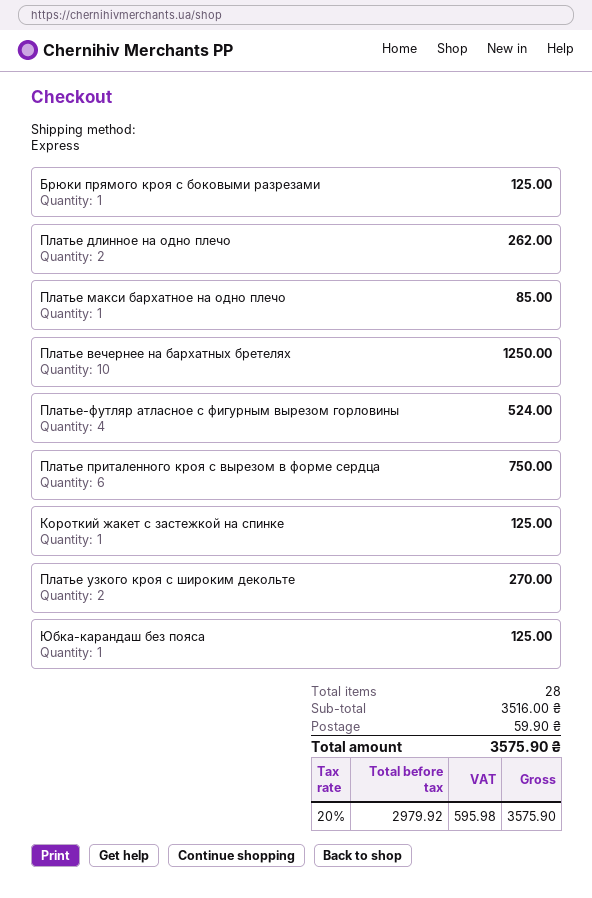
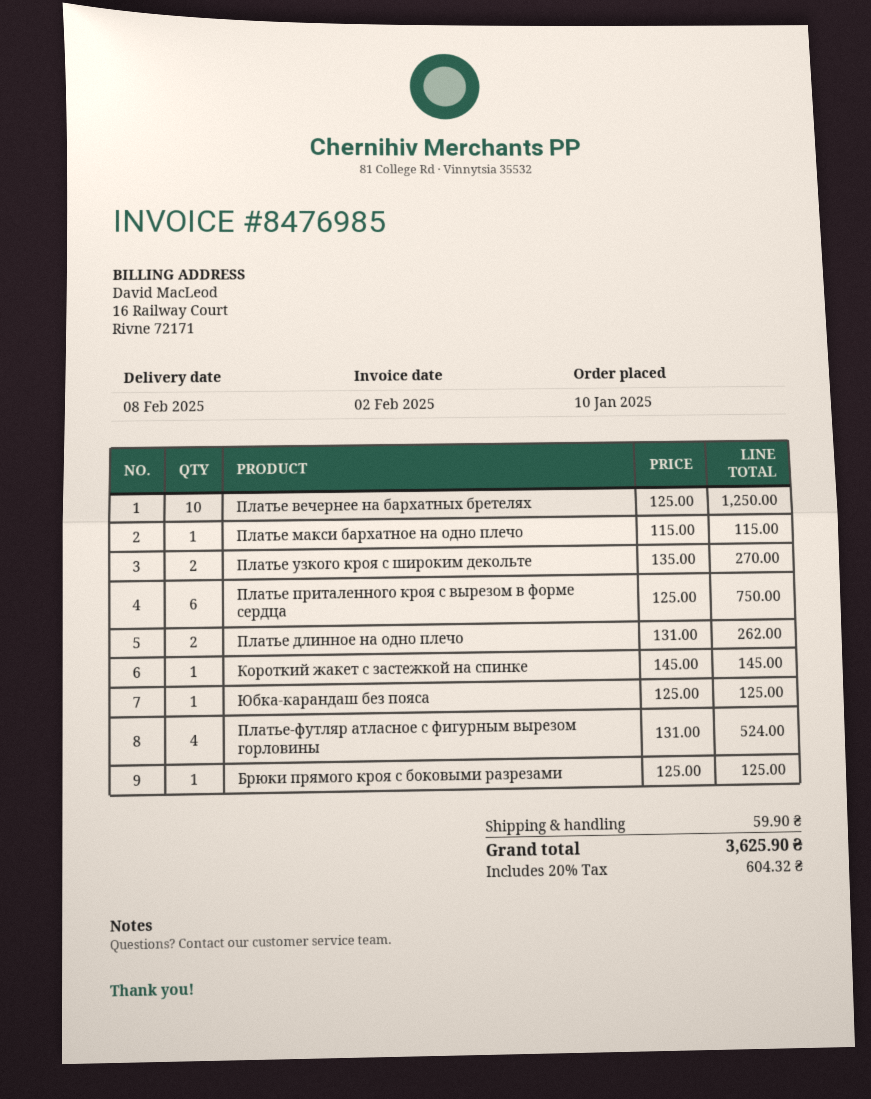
Платье макси бархатное на одно плечо: 1 for 85.00 -> 1 for 115.00
Короткий жакет с застежкой на спинке: 1 for 125.00 -> 1 for 145.00
tax: 20% = 595.98 -> 20% = 604.32
total: 3575.90 -> 3625.90

